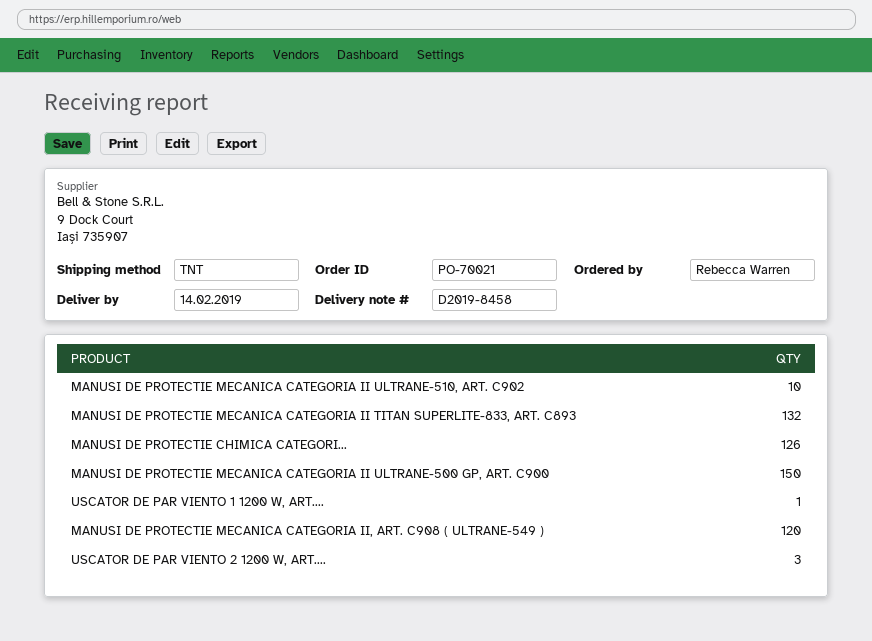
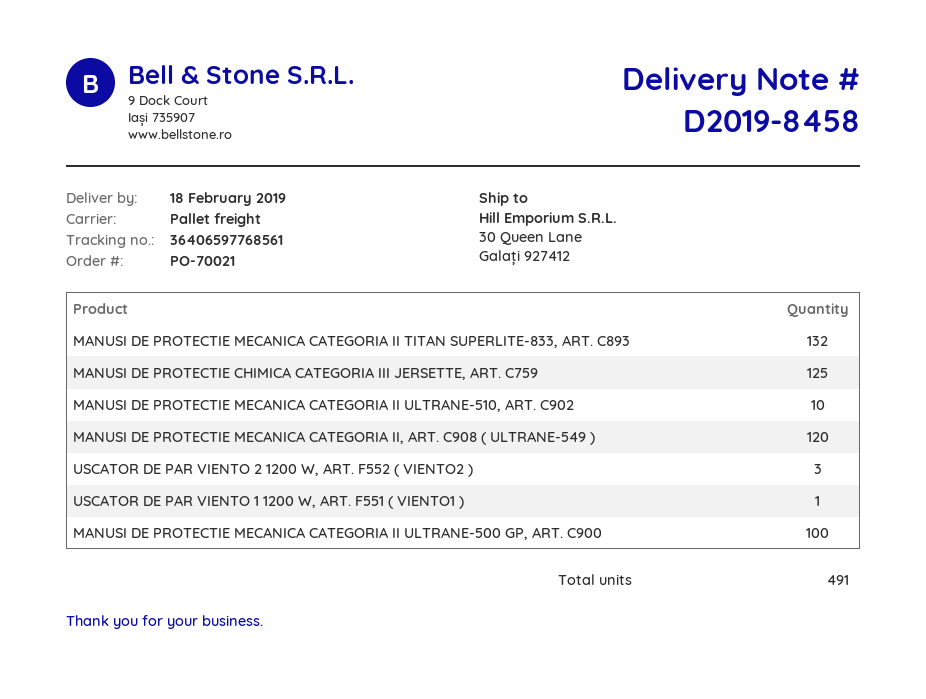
delivery date: 2019-02-14 -> 2019-02-18
shipping method: TNT -> pallet freight
MANUSI DE PROTECTIE CHIMICA CATEGORI...: 126 -> 125
MANUSI DE PROTECTIE MECANICA CATEGORIA II ULTRANE-500 GP, ART. C900: 150 -> 100

